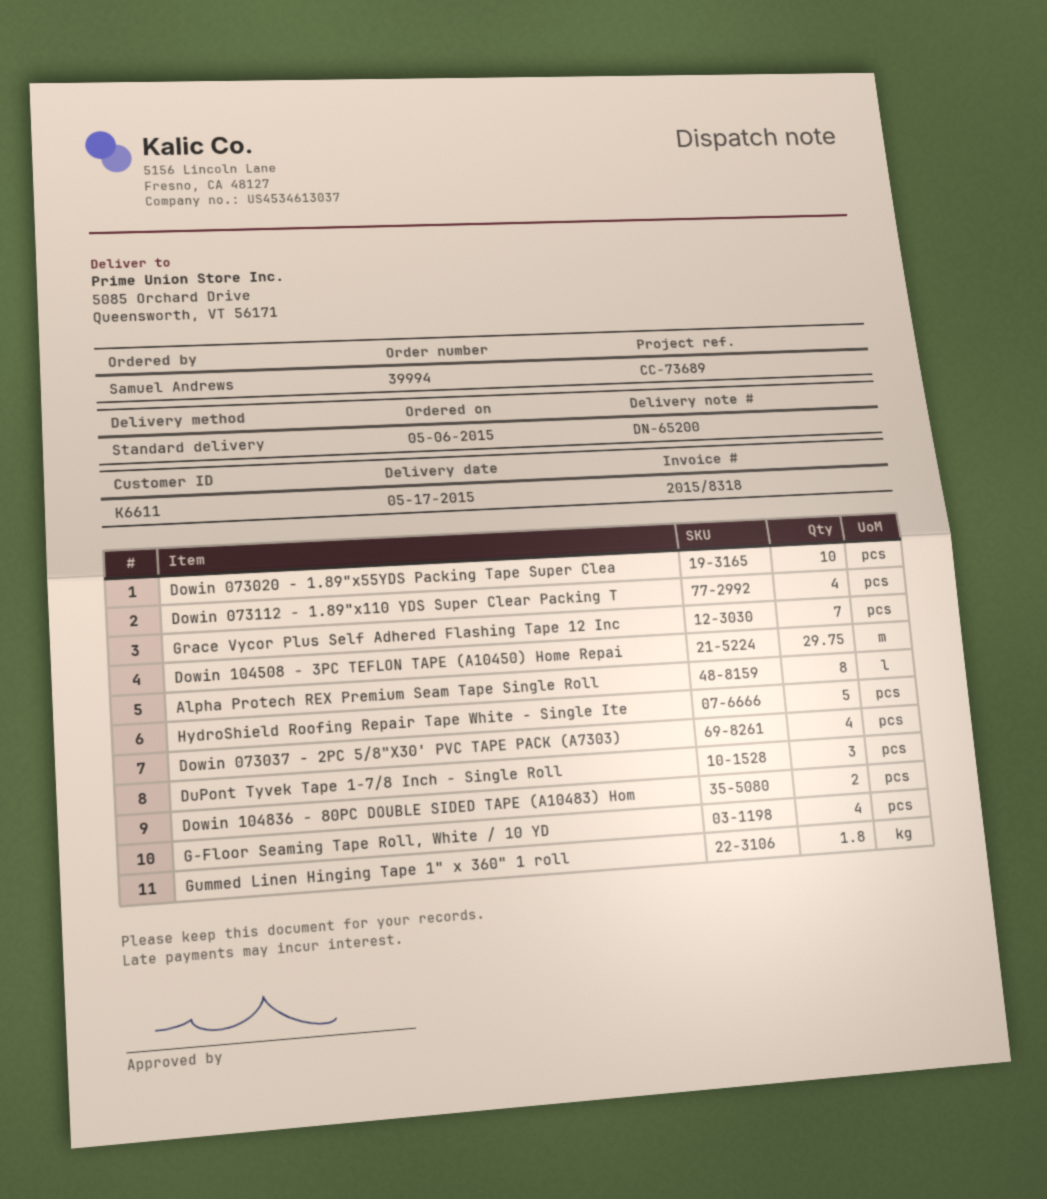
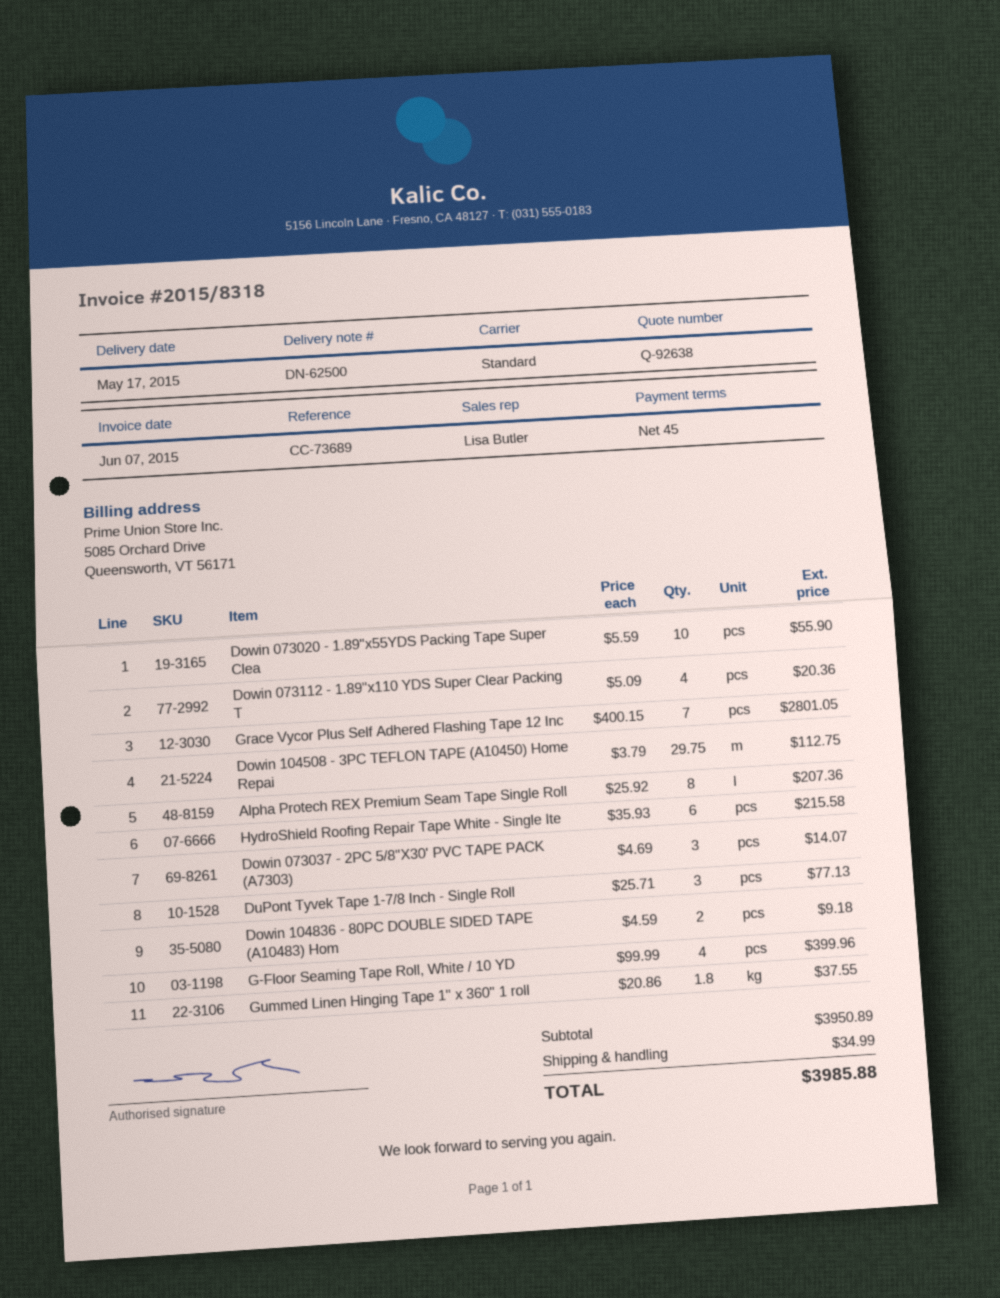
delivery note number: DN-65200 -> DN-62500
HydroShield Roofing Repair Tape White - Single Ite: 5 -> 6
Dowin 073037 - 2PC 5/8"X30' PVC TAPE PACK (A7303): 4 -> 3

